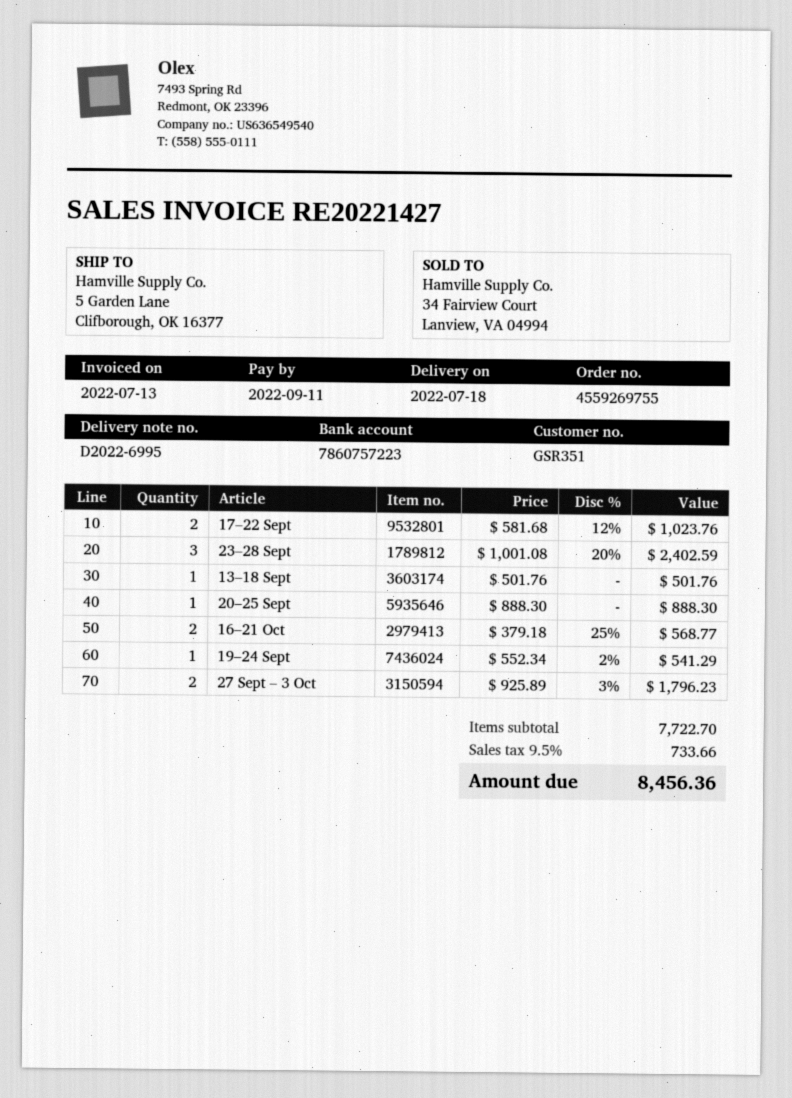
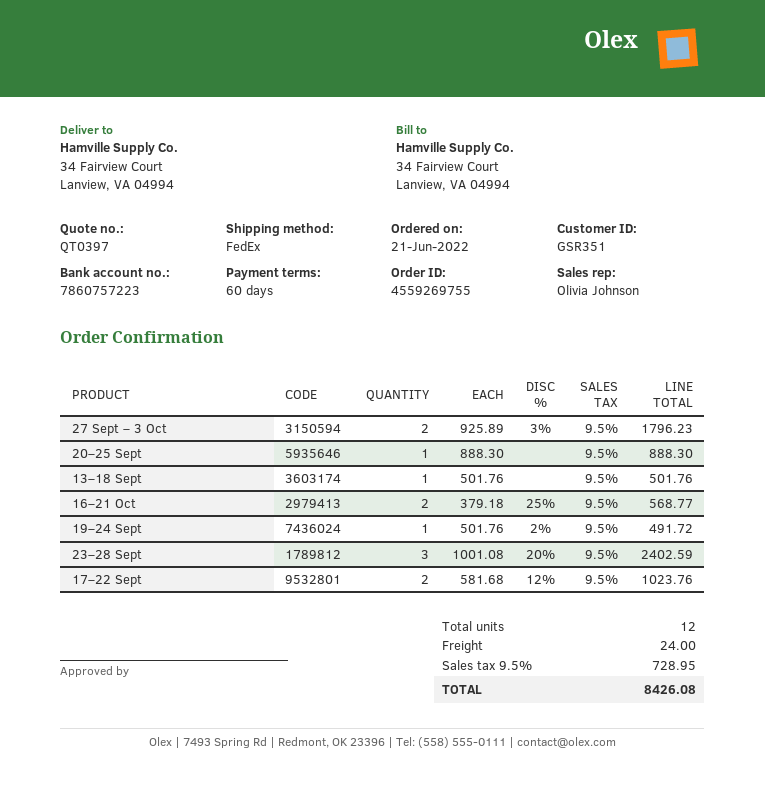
ship to: 5 Garden Lane, Clifborough, OK 16377 -> 34 Fairview Court, Lanview, VA 04994
19–24 Sept: 1 x 552.34 - 2% = 541.29 -> 1 x 501.76 - 2% = 491.72
shipping: none -> 24.00
tax: 9.5% = 733.66 -> 9.5% = 728.95
total: 8456.36 -> 8426.08

